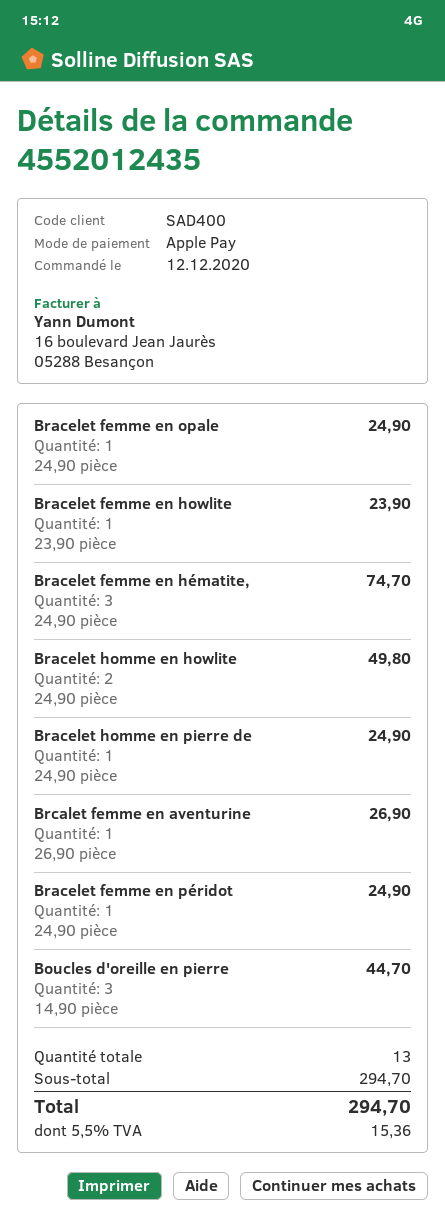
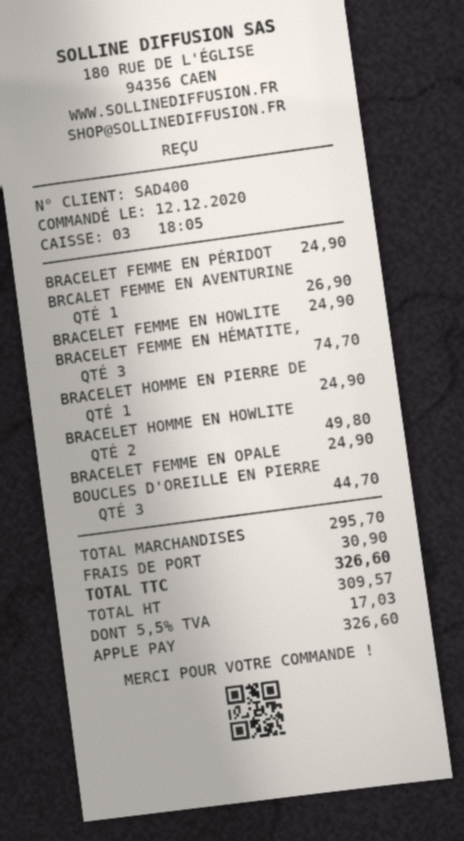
Bracelet femme en howlite: 1 for 23.90 -> 1 for 24.90
subtotal: 294.70 -> 295.70
shipping: none -> 30.90
tax: 5.5% = 15.36 -> 5.5% = 17.03
total: 294.70 -> 326.60

